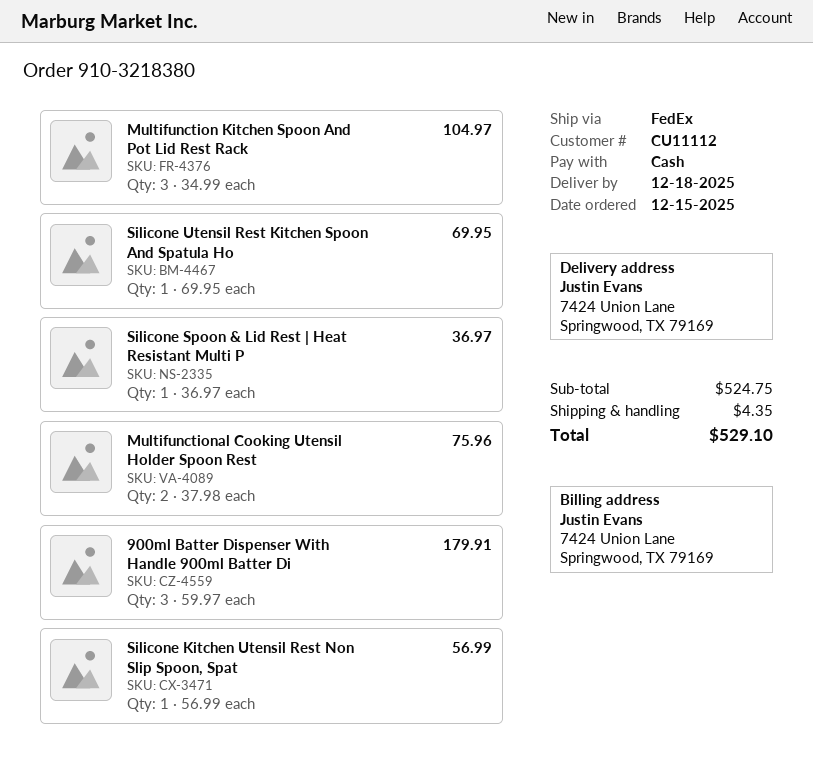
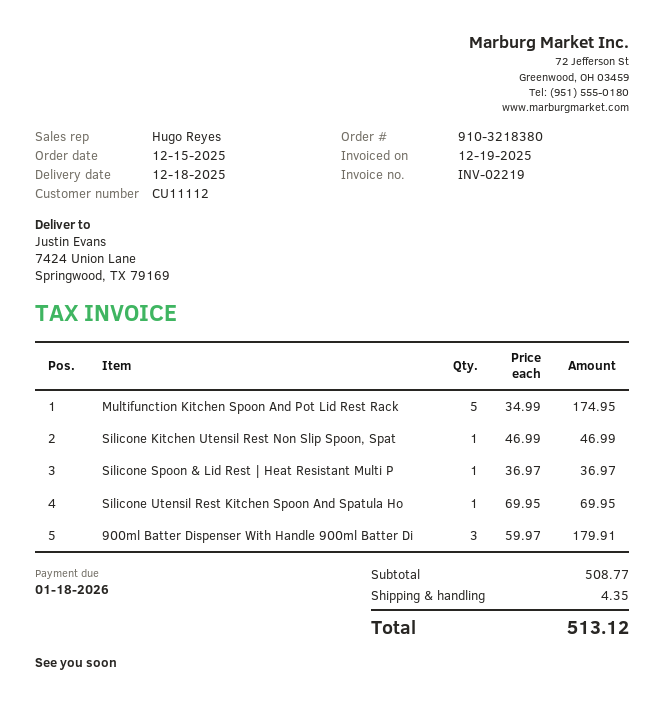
Multifunction Kitchen Spoon And Pot Lid Rest Rack: 3 x 34.99 = 104.97 -> 5 x 34.99 = 174.95
Multifunctional Cooking Utensil Holder Spoon Rest: 2 x 37.98 = 75.96 -> none
Silicone Kitchen Utensil Rest Non Slip Spoon, Spat: 1 x 56.99 = 56.99 -> 1 x 46.99 = 46.99
subtotal: 524.75 -> 508.77
total: 529.10 -> 513.12

